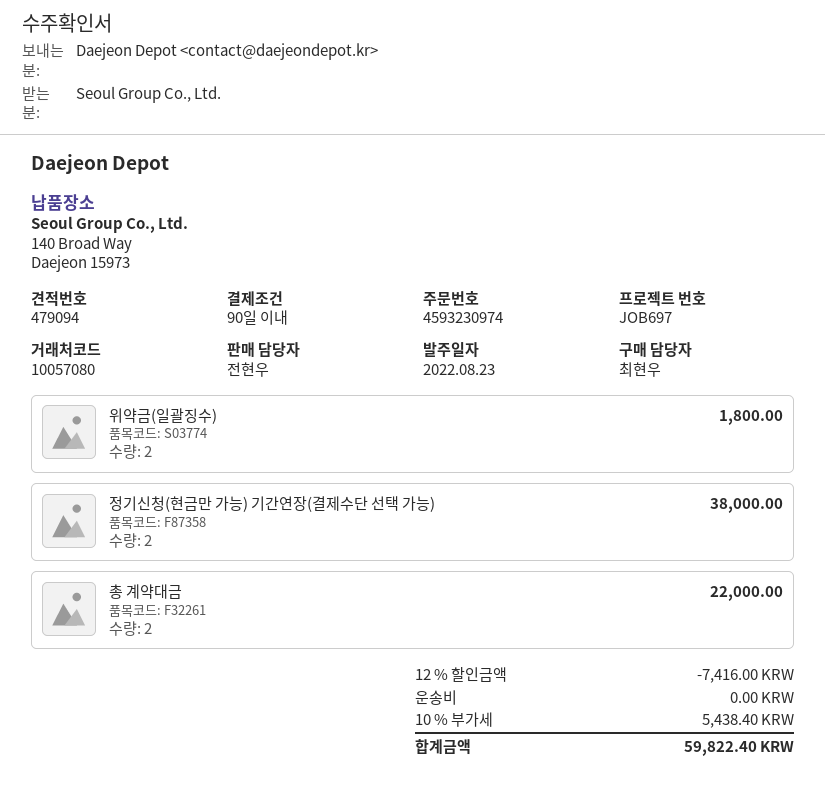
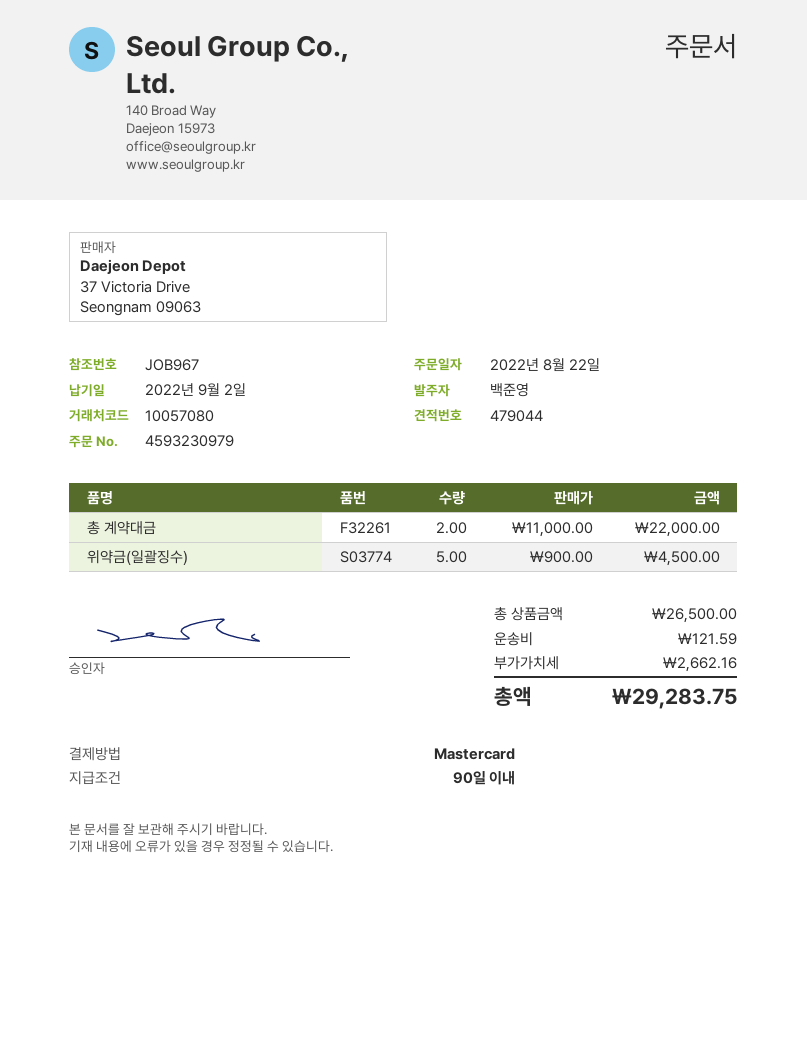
quote number: 479094 -> 479044
order number: 4593230974 -> 4593230979
order date: 2022-08-23 -> 2022-08-22
reference: JOB697 -> JOB967
ordered by: 최현우 -> 백준영
위약금(일괄징수): 2 for 1800.00 -> 5 for 4500.00
정기신청(현금만 가능) 기간연장(결제수단 선택 가능): 2 for 38000.00 -> none
discount: 12% = 7416.00 -> none
shipping: 0.00 -> 121.59
tax: 5438.40 -> 2662.16
total: 59822.40 -> 29283.75

